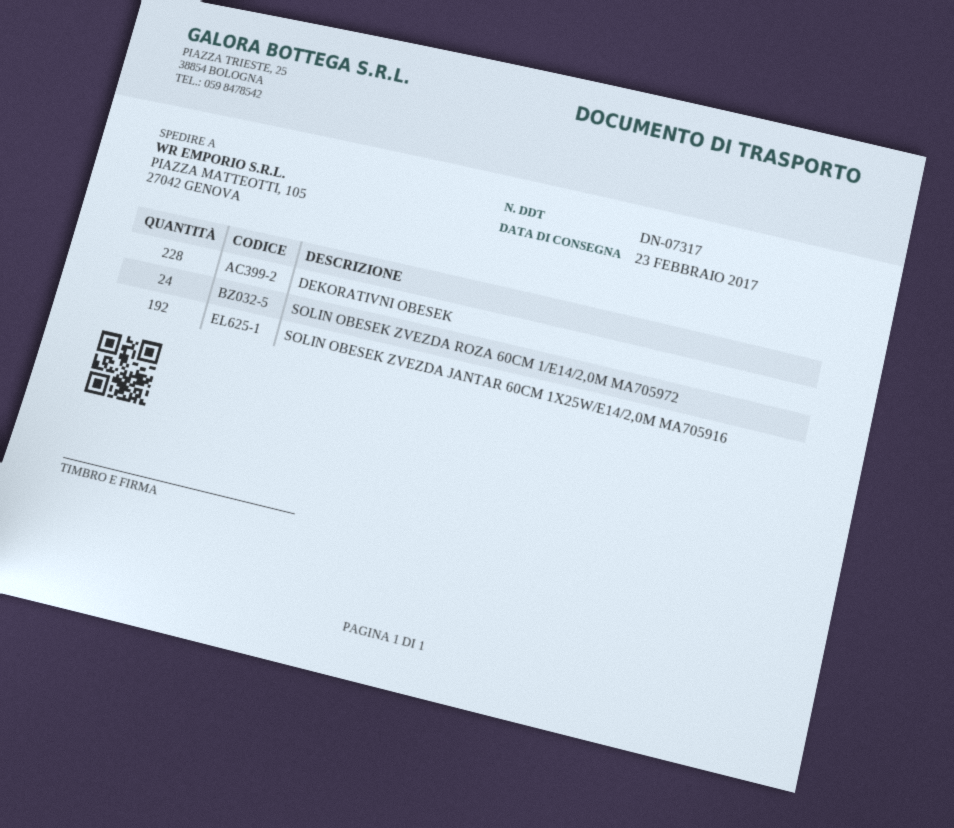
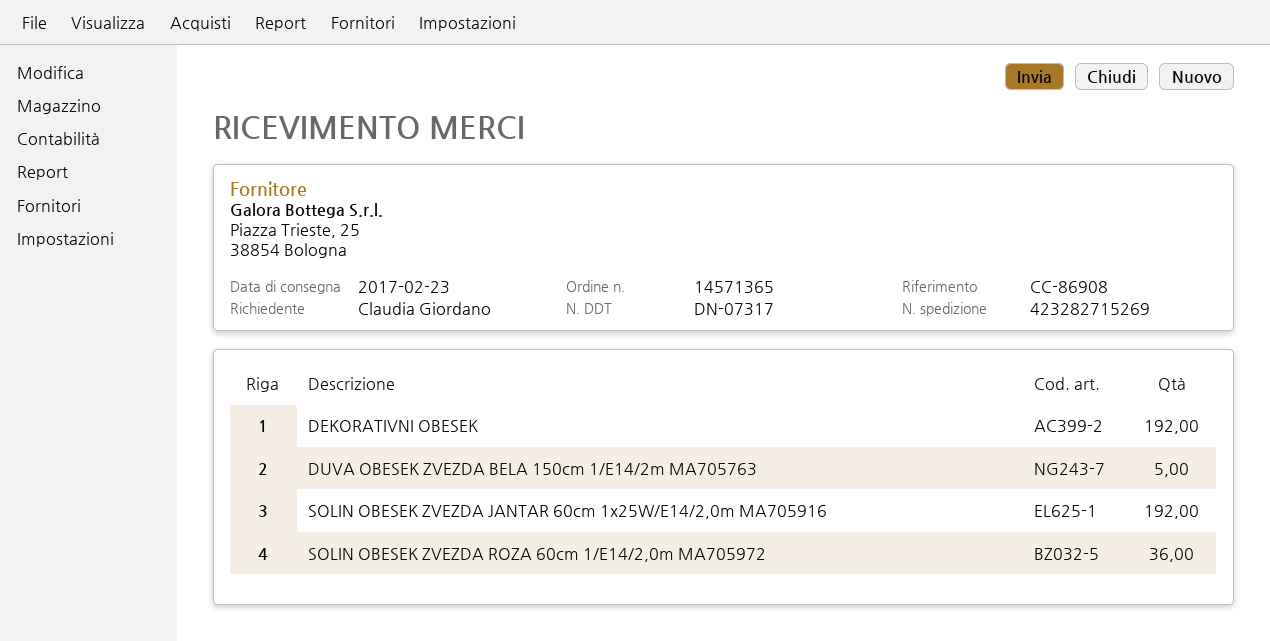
DEKORATIVNI OBESEK: 228 -> 192
SOLIN OBESEK ZVEZDA ROZA 60CM 1/E14/2,0M MA705972: 24 -> 36
DUVA OBESEK ZVEZDA BELA 150cm 1/E14/2m MA705763: none -> 5

